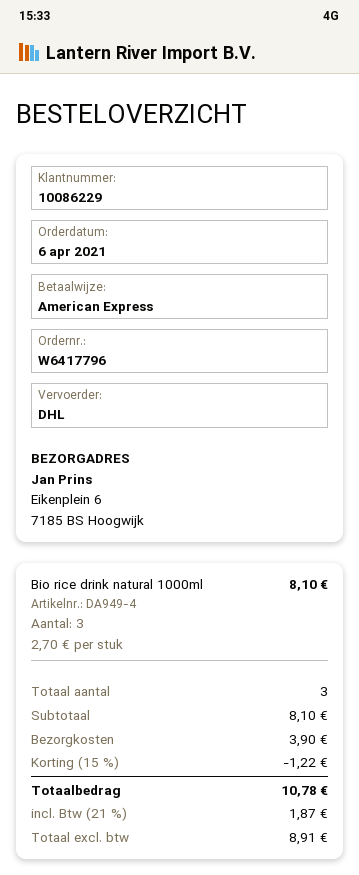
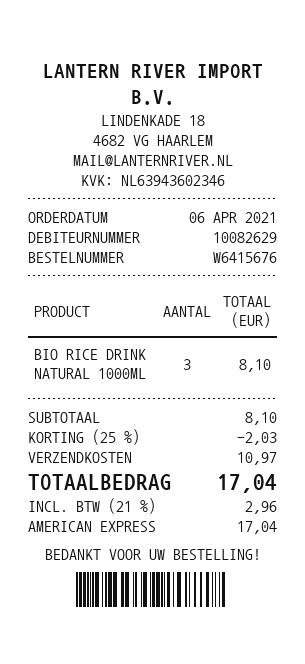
order number: W6417796 -> W6415676
customer number: 10086229 -> 10082629
discount: 15% = 1.22 -> 25% = 2.03
shipping: 3.90 -> 10.97
tax: 21% = 1.87 -> 21% = 2.96
total: 10.78 -> 17.04

